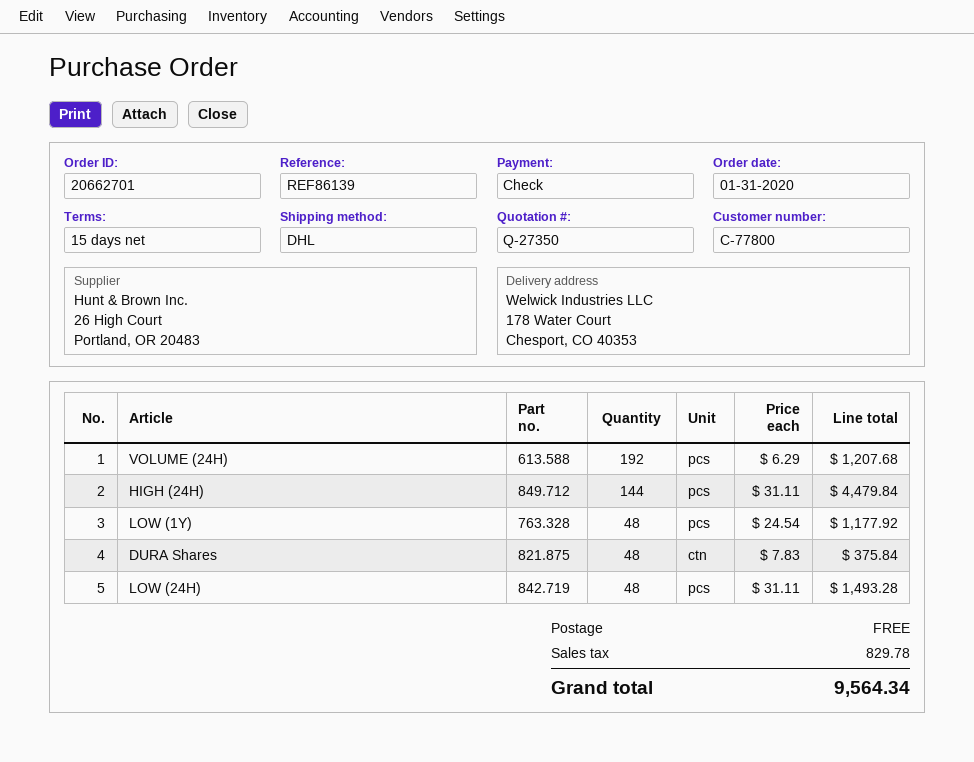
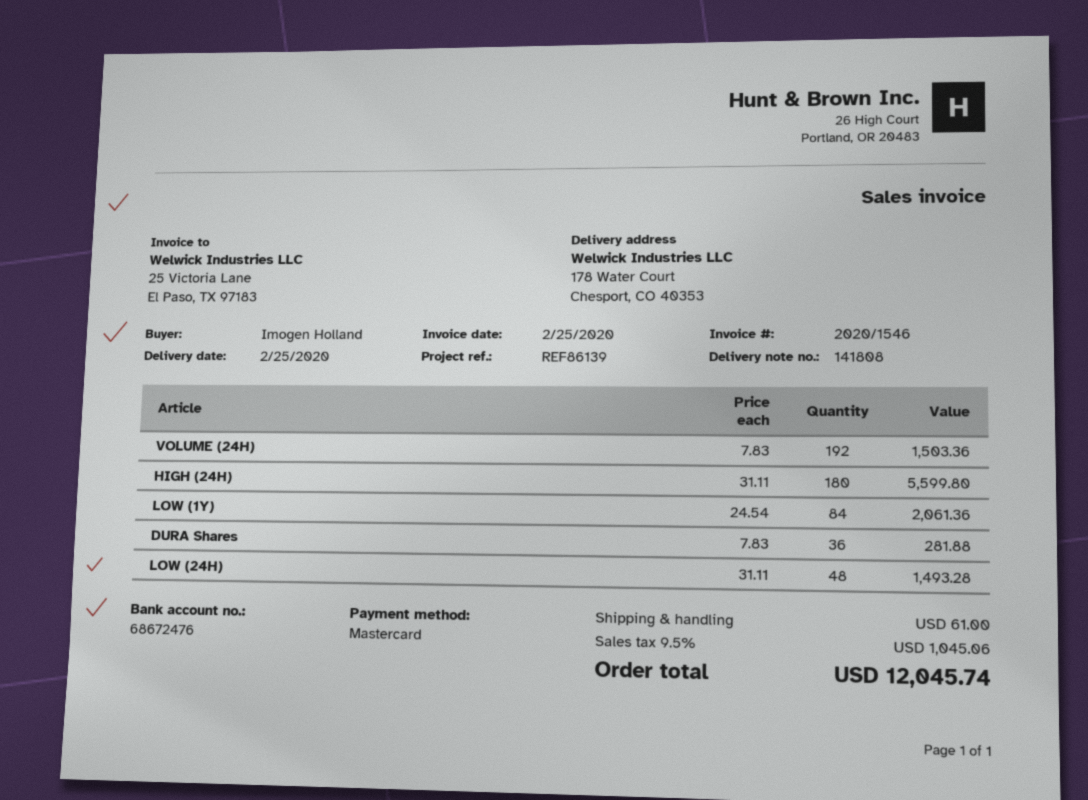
payment method: cheque -> Mastercard
VOLUME (24H): 192 x 6.29 = 1207.68 -> 192 x 7.83 = 1503.36
HIGH (24H): 144 x 31.11 = 4479.84 -> 180 x 31.11 = 5599.80
LOW (1Y): 48 x 24.54 = 1177.92 -> 84 x 24.54 = 2061.36
DURA Shares: 48 x 7.83 = 375.84 -> 36 x 7.83 = 281.88
shipping: 0.00 -> 61.00
tax: 829.78 -> 1045.06
total: 9564.34 -> 12045.74

